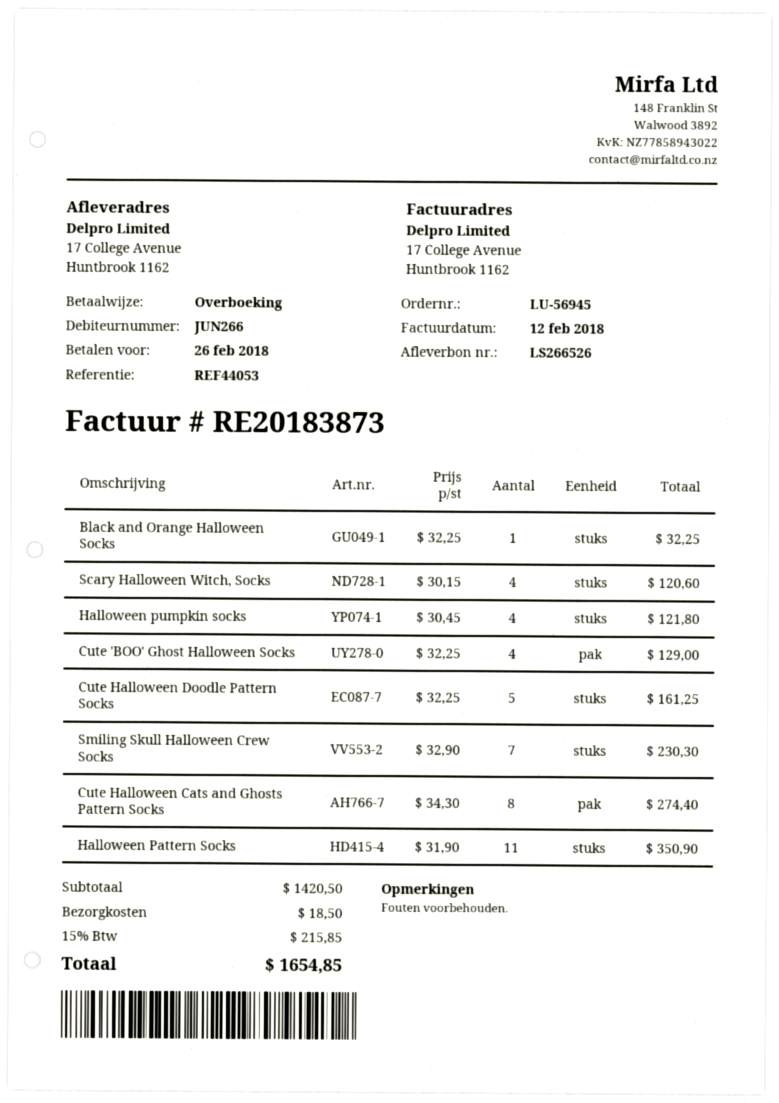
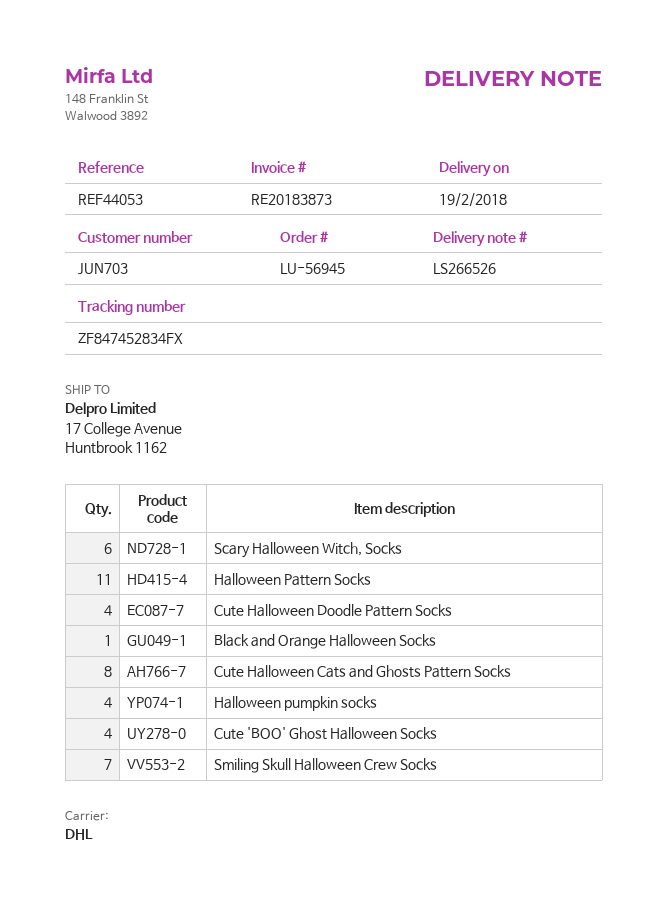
customer number: JUN266 -> JUN703
Scary Halloween Witch, Socks: 4 -> 6
Cute Halloween Doodle Pattern Socks: 5 -> 4

